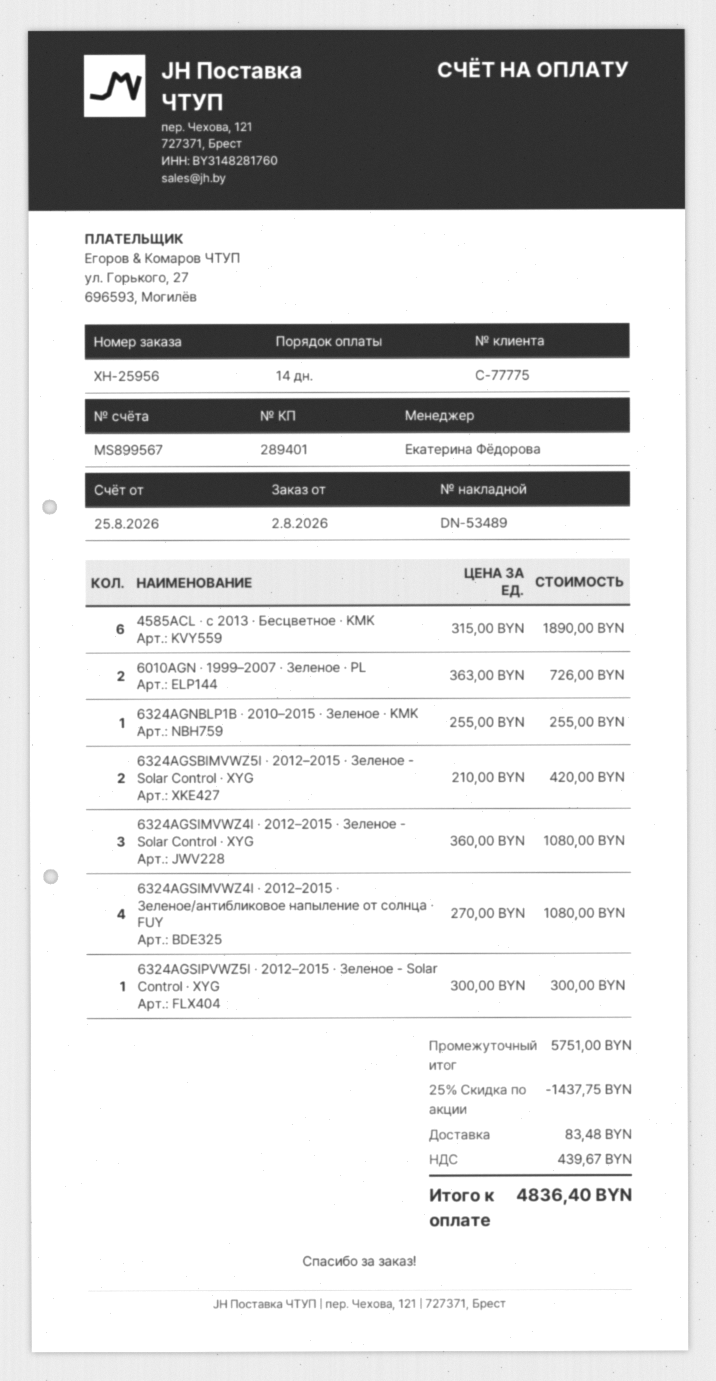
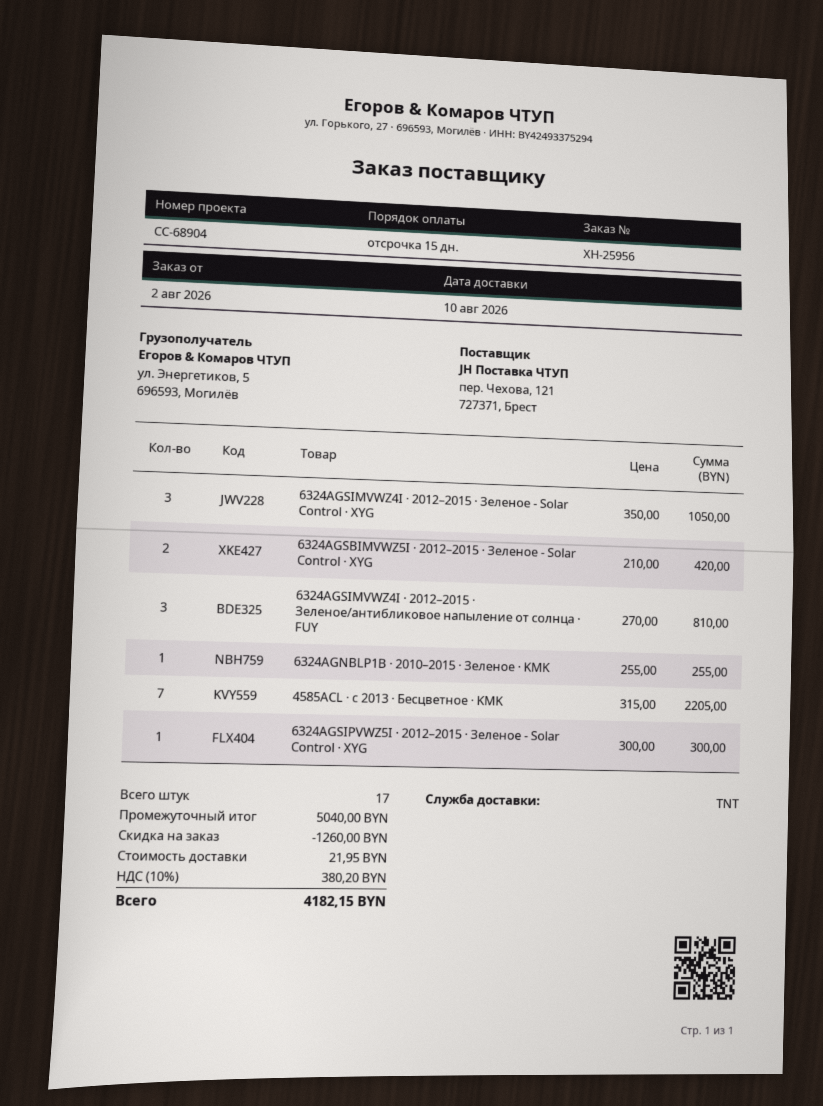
payment terms: 14 days -> 15 days
4585ACL · с 2013 · Бесцветное · KMK: 6 x 315.00 = 1890.00 -> 7 x 315.00 = 2205.00
6010AGN · 1999–2007 · Зеленое · PL: 2 x 363.00 = 726.00 -> none
6324AGSIMVWZ4I · 2012–2015 · Зеленое - Solar Control · XYG: 3 x 360.00 = 1080.00 -> 3 x 350.00 = 1050.00
6324AGSIMVWZ4I · 2012–2015 · Зеленое/антибликовое напыление от солнца · FUY: 4 x 270.00 = 1080.00 -> 3 x 270.00 = 810.00
subtotal: 5751.00 -> 5040.00
discount: 1437.75 -> 1260.00
shipping: 83.48 -> 21.95
tax: 439.67 -> 380.20
total: 4836.40 -> 4182.15

